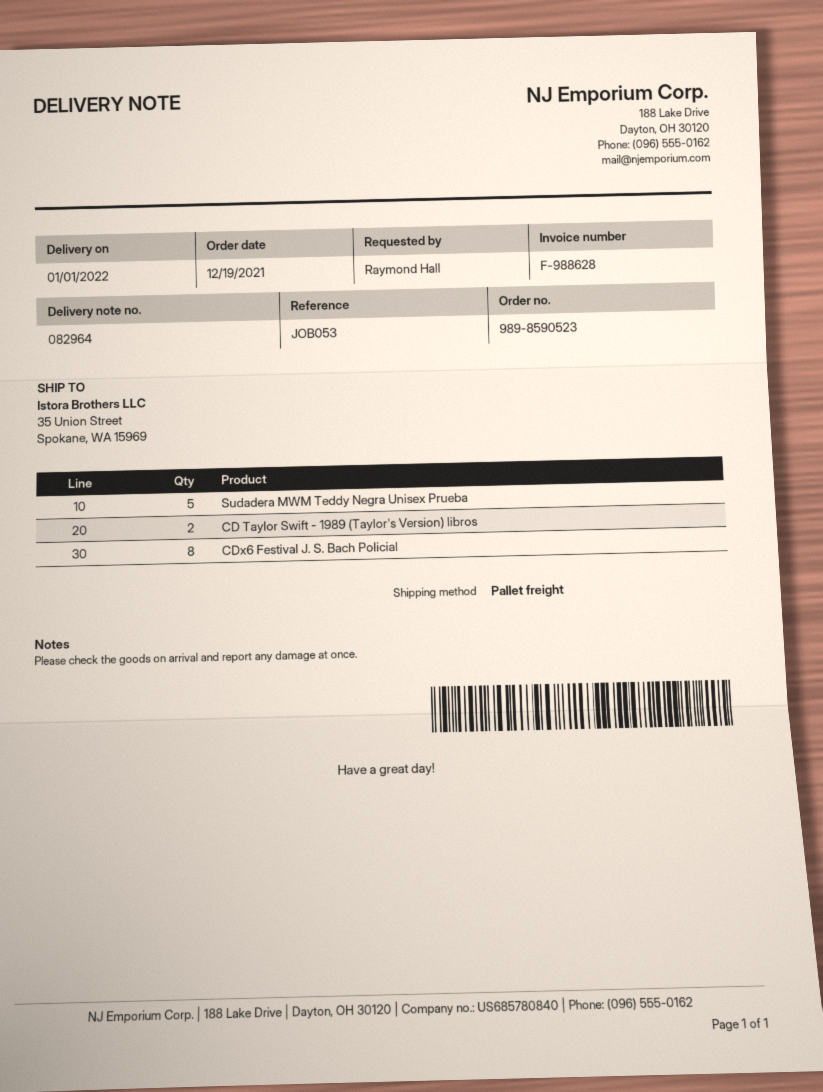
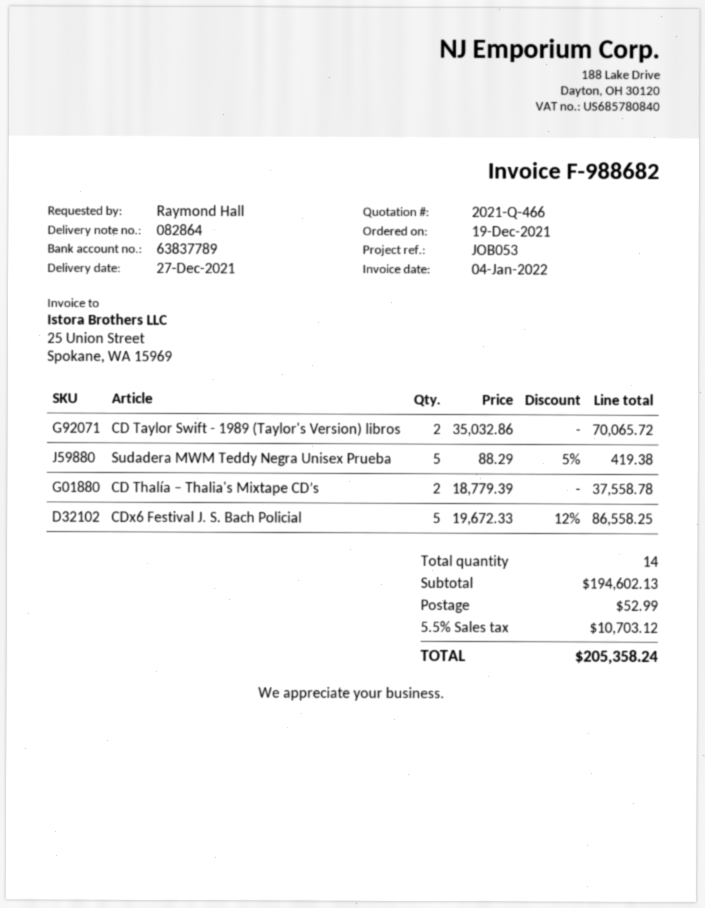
delivery note number: 082964 -> 082864
delivery date: 2022-01-01 -> 2021-12-27
invoice number: F-988628 -> F-988682
CDx6 Festival J. S. Bach Policial: 8 -> 5
CD Thalía – Thalia's Mixtape CD’s: none -> 2

